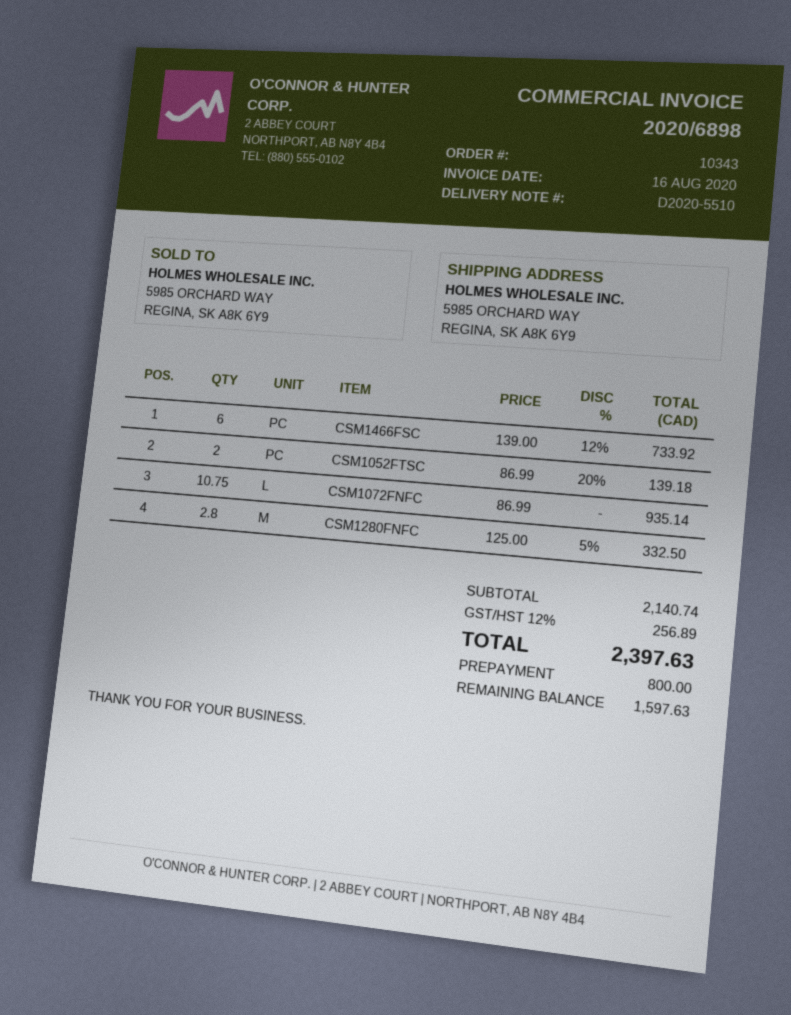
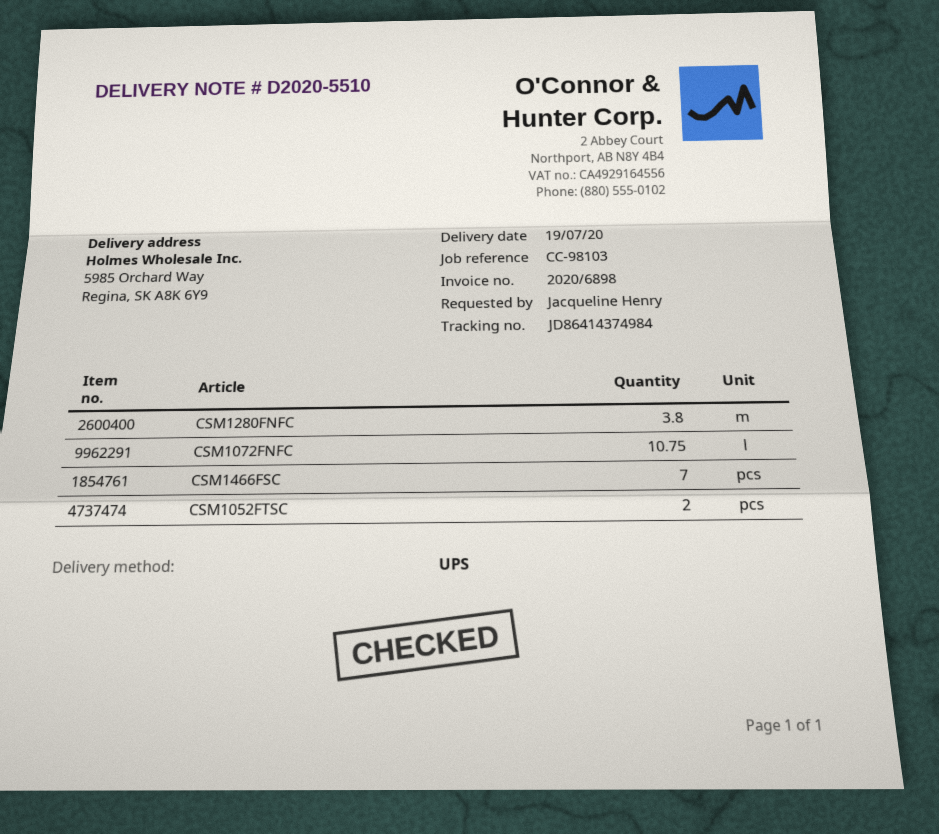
CSM1466FSC: 6 -> 7
CSM1280FNFC: 2.8 -> 3.8

